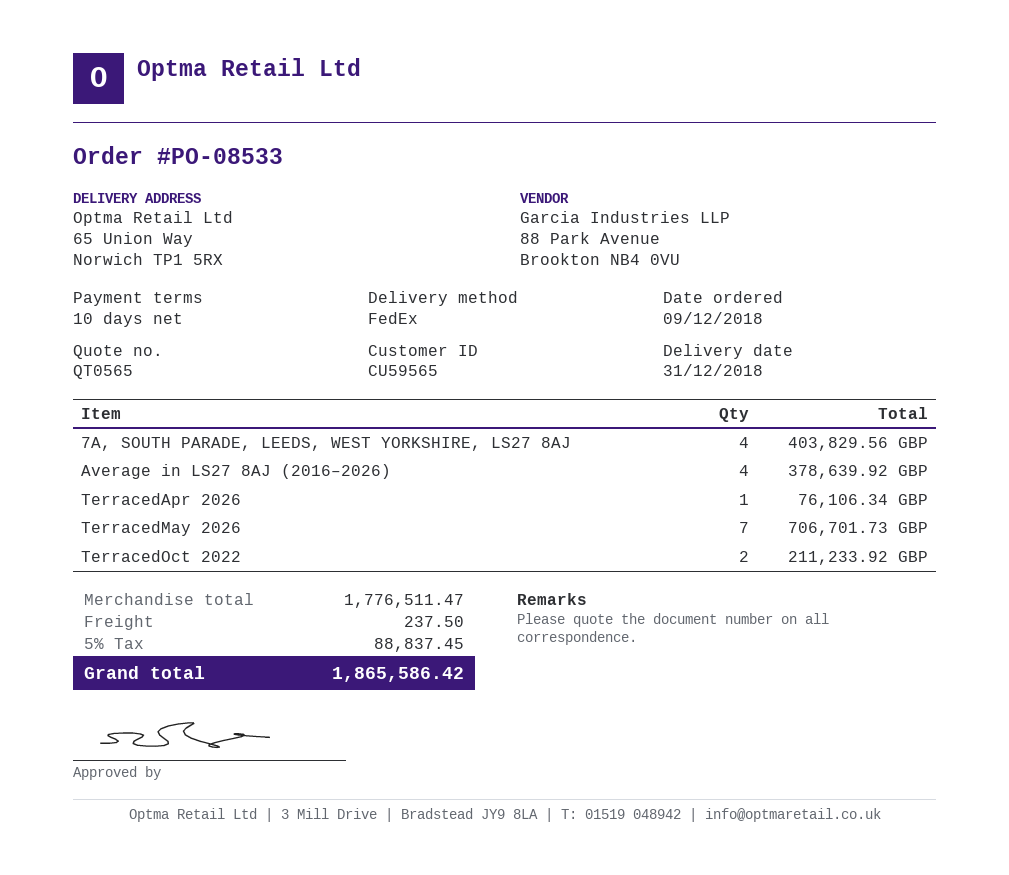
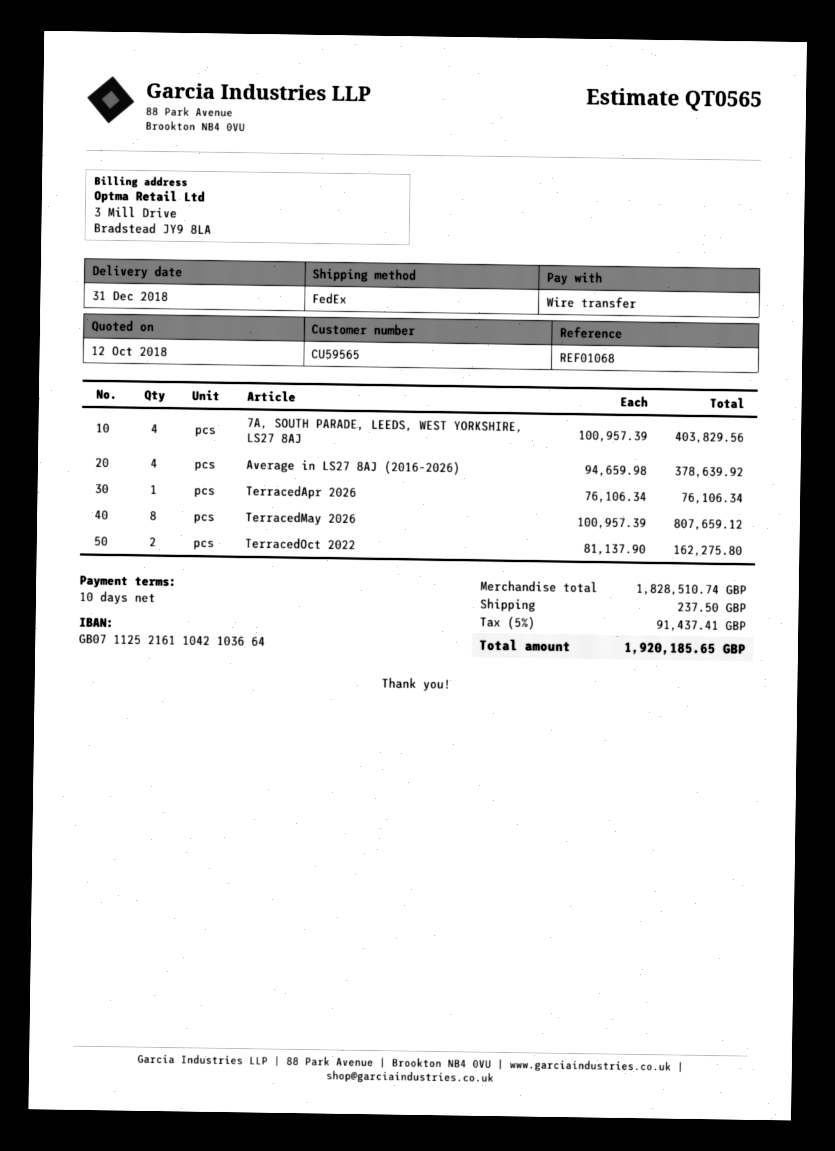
TerracedMay 2026: 7 for 706701.73 -> 8 for 807659.12
TerracedOct 2022: 2 for 211233.92 -> 2 for 162275.80
subtotal: 1776511.47 -> 1828510.74
tax: 5% = 88837.45 -> 5% = 91437.41
total: 1865586.42 -> 1920185.65

